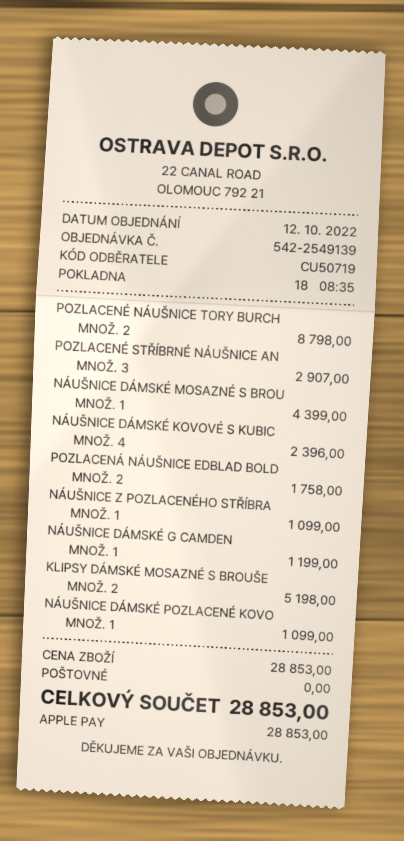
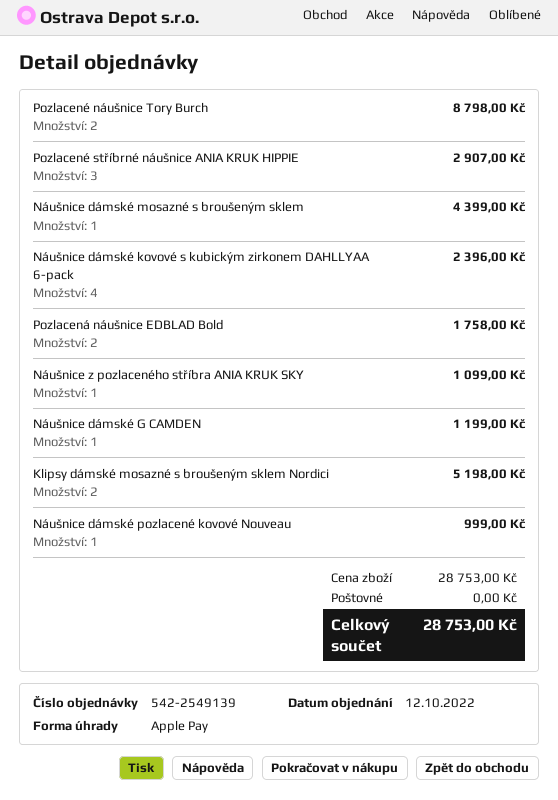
NÁUŠNICE DÁMSKÉ POZLACENÉ KOVO: 1 for 1099.00 -> 1 for 999.00
subtotal: 28853.00 -> 28753.00
total: 28853.00 -> 28753.00

